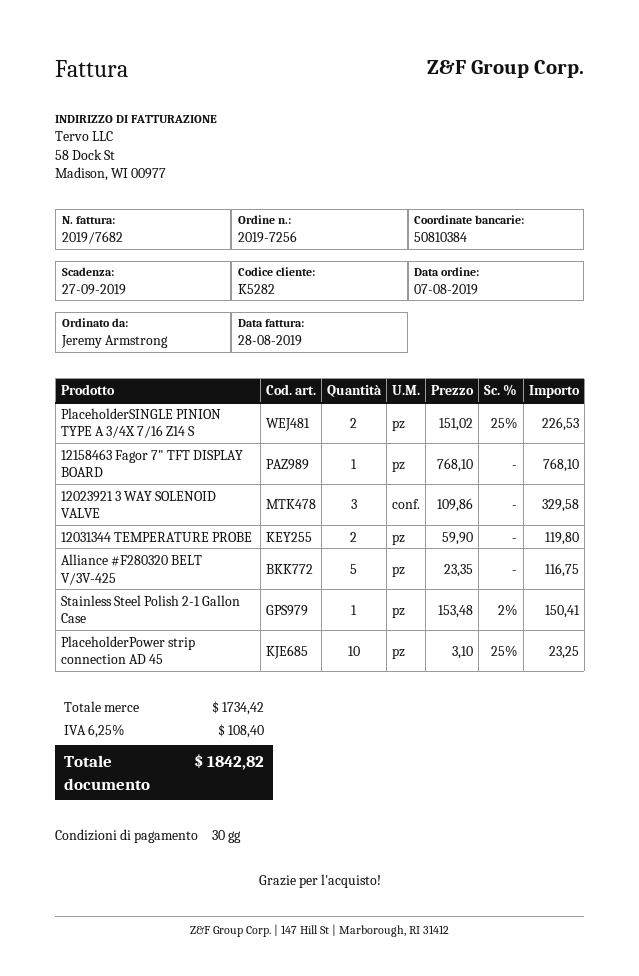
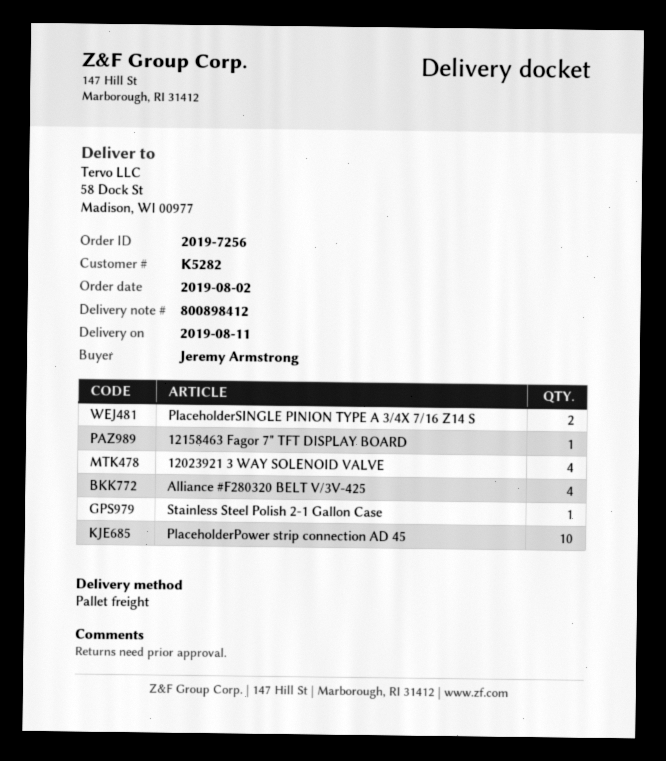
order date: 2019-08-07 -> 2019-08-02
12023921 3 WAY SOLENOID VALVE: 3 -> 4
12031344 TEMPERATURE PROBE: 2 -> none
Alliance #F280320 BELT V/3V-425: 5 -> 4

